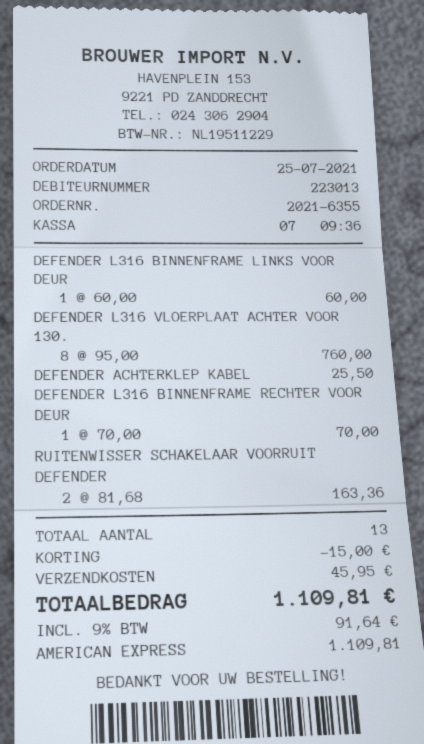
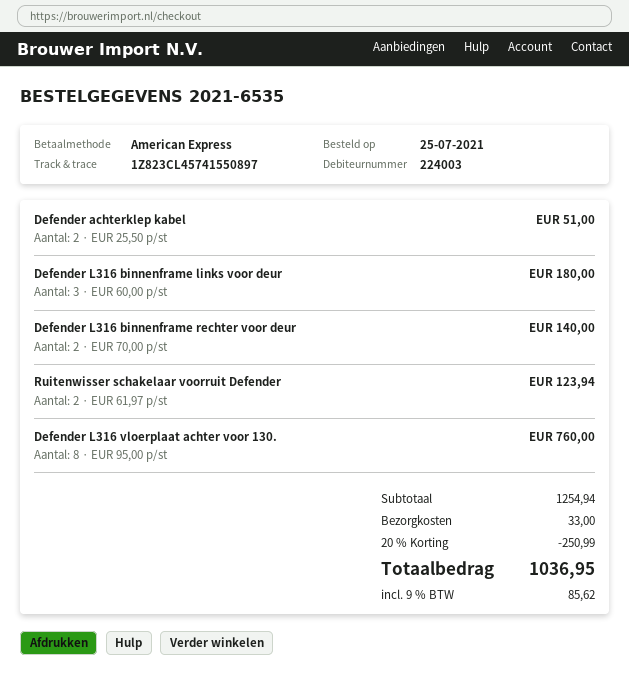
order number: 2021-6355 -> 2021-6535
customer number: 223013 -> 224003
DEFENDER L316 BINNENFRAME LINKS VOOR DEUR: 1 x 60.00 = 60.00 -> 3 x 60.00 = 180.00
DEFENDER ACHTERKLEP KABEL: 1 x 25.50 = 25.50 -> 2 x 25.50 = 51.00
DEFENDER L316 BINNENFRAME RECHTER VOOR DEUR: 1 x 70.00 = 70.00 -> 2 x 70.00 = 140.00
RUITENWISSER SCHAKELAAR VOORRUIT DEFENDER: 2 x 81.68 = 163.36 -> 2 x 61.97 = 123.94
discount: 15.00 -> 250.99
shipping: 45.95 -> 33.00
tax: 9% = 91.64 -> 9% = 85.62
total: 1109.81 -> 1036.95

